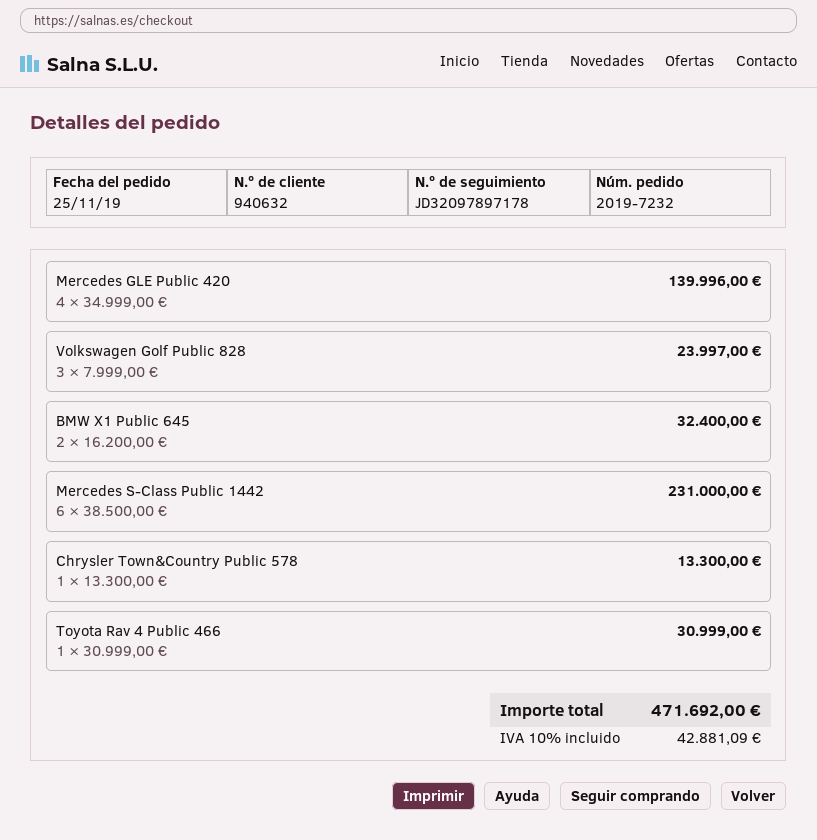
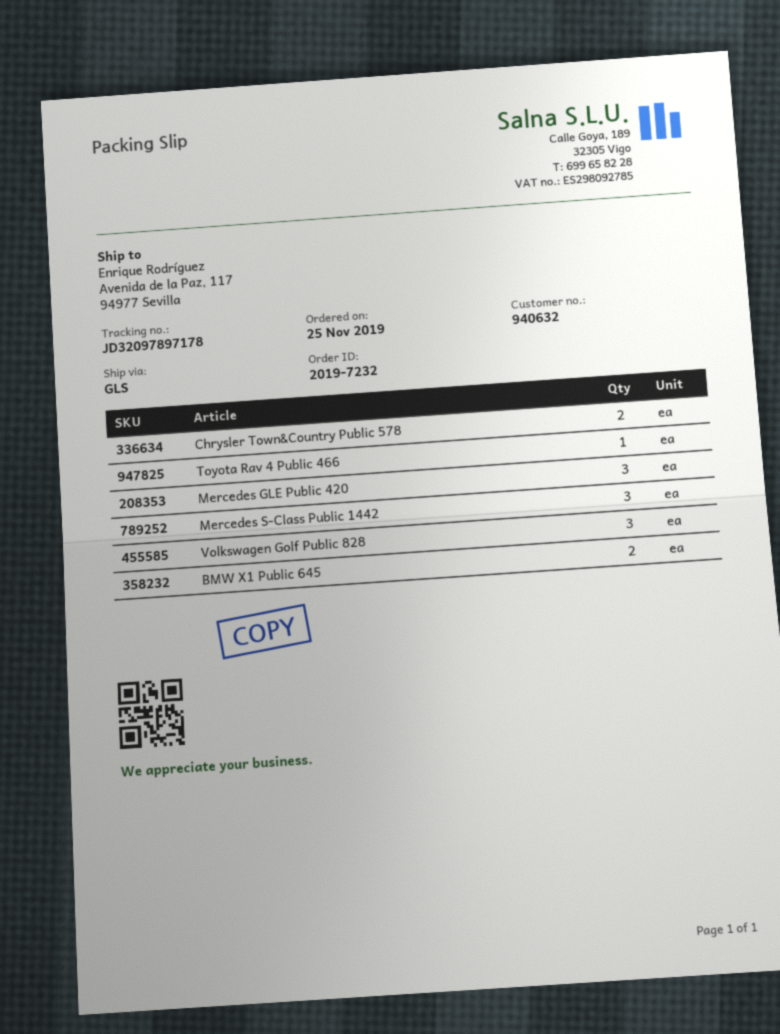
Mercedes GLE Public 420: 4 -> 3
Mercedes S-Class Public 1442: 6 -> 3
Chrysler Town&Country Public 578: 1 -> 2

